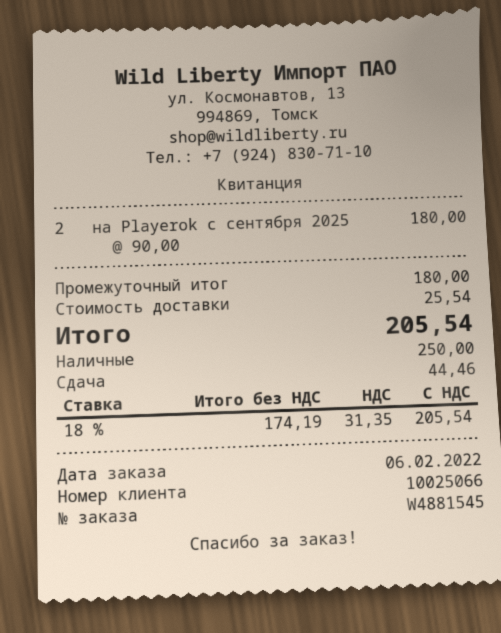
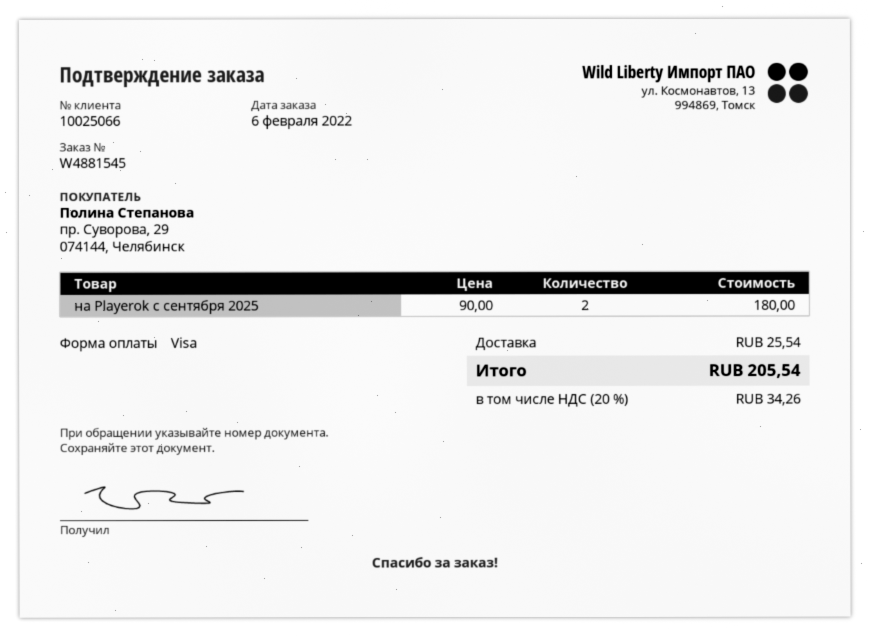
payment method: cash -> Visa
tax: 18% = 31.35 -> 20% = 34.26

